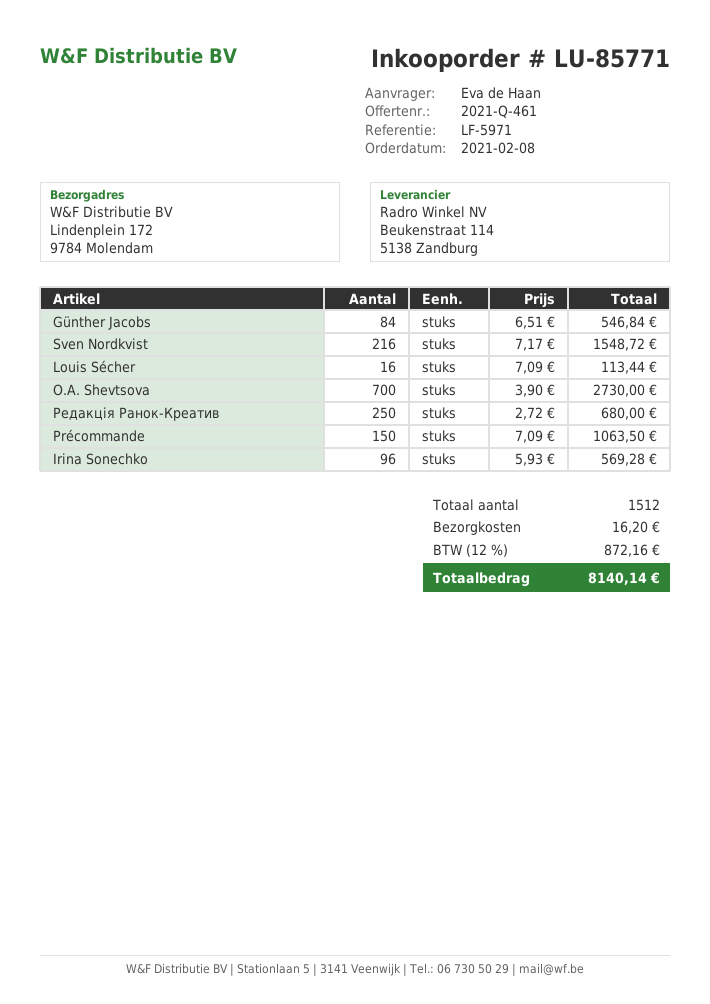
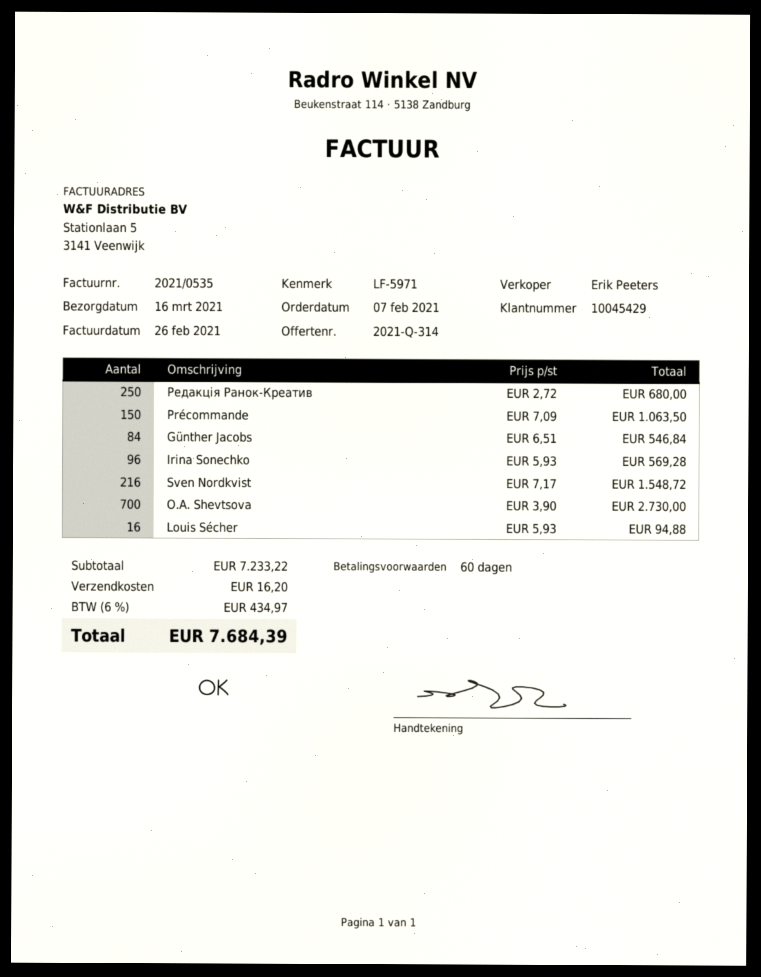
quote number: 2021-Q-461 -> 2021-Q-314
order date: 2021-02-08 -> 2021-02-07
Louis Sécher: 16 x 7.09 = 113.44 -> 16 x 5.93 = 94.88
tax: 12% = 872.16 -> 6% = 434.97
total: 8140.14 -> 7684.39

